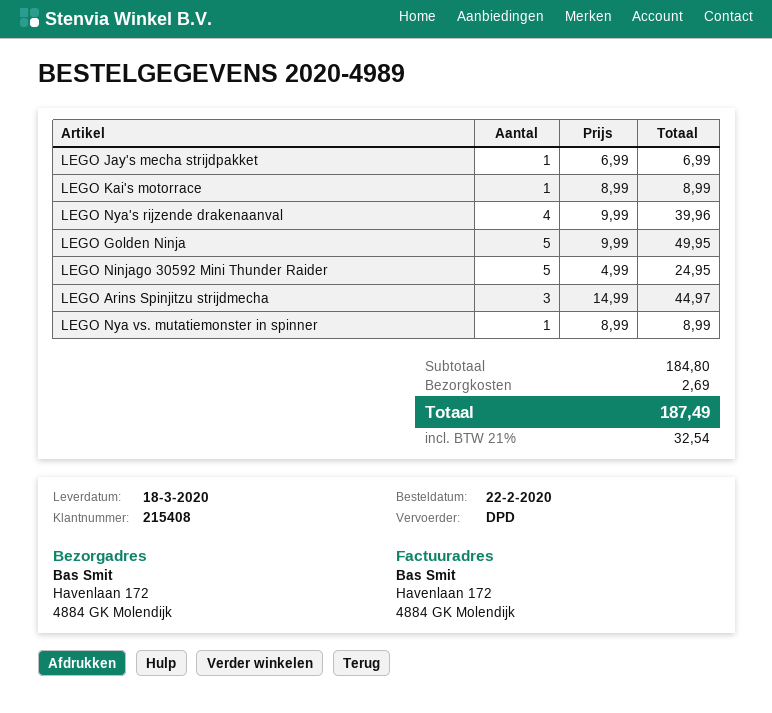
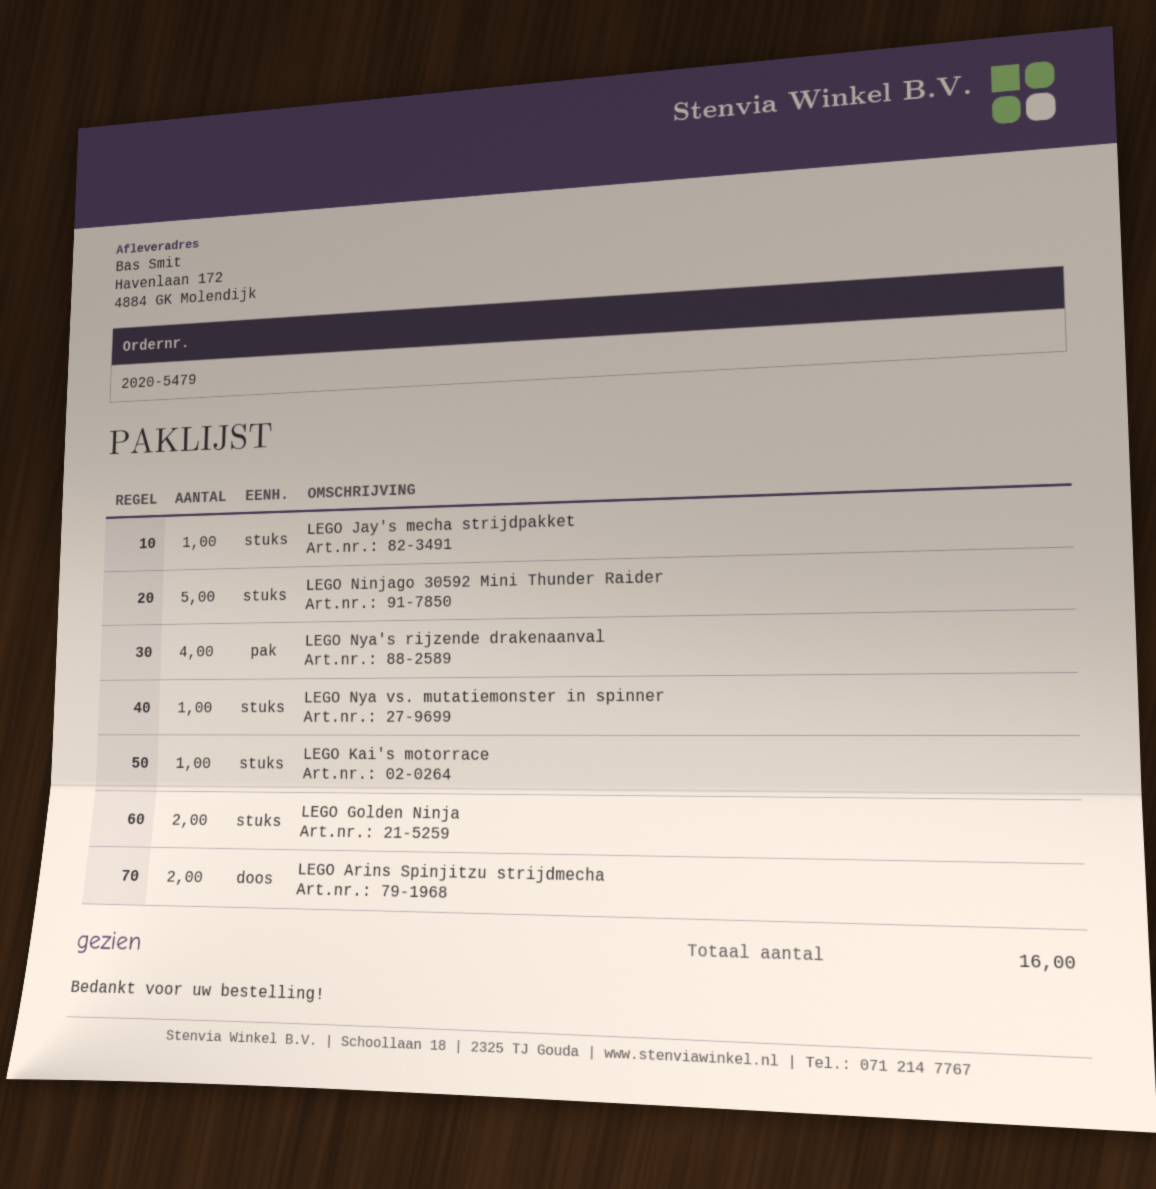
order number: 2020-4989 -> 2020-5479
LEGO Golden Ninja: 5 -> 2
LEGO Arins Spinjitzu strijdmecha: 3 -> 2

